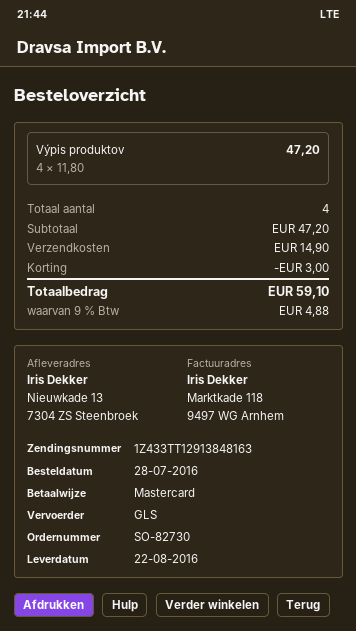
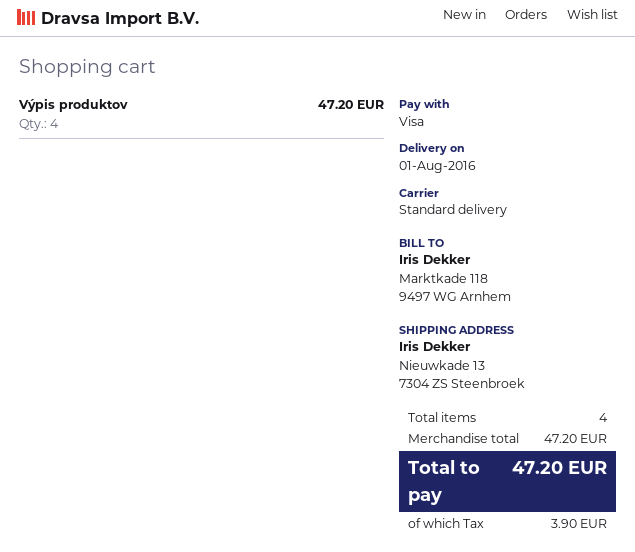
delivery date: 2016-08-22 -> 2016-08-01
payment method: Mastercard -> Visa
shipping method: GLS -> standard
discount: 3.00 -> none
shipping: 14.90 -> none
tax: 4.88 -> 3.90
total: 59.10 -> 47.20

